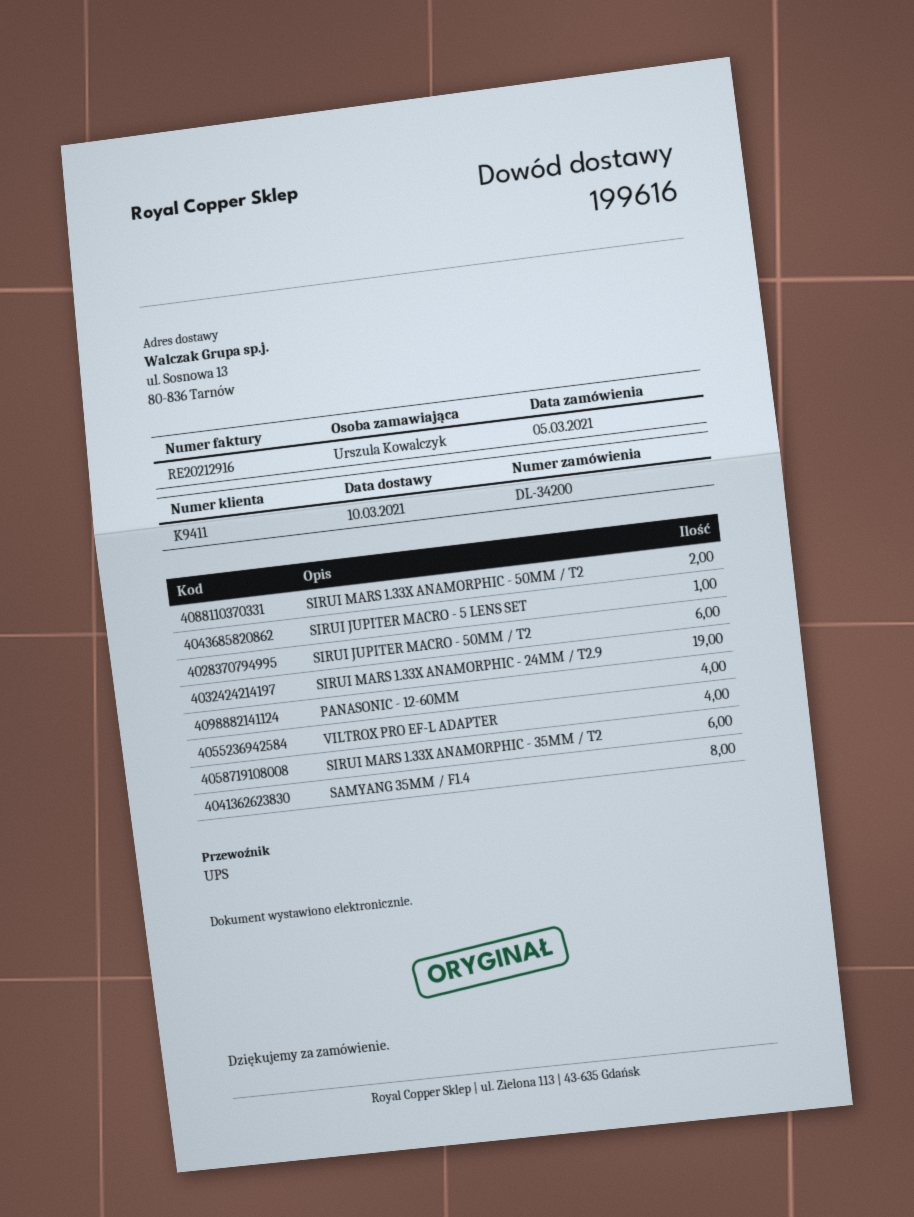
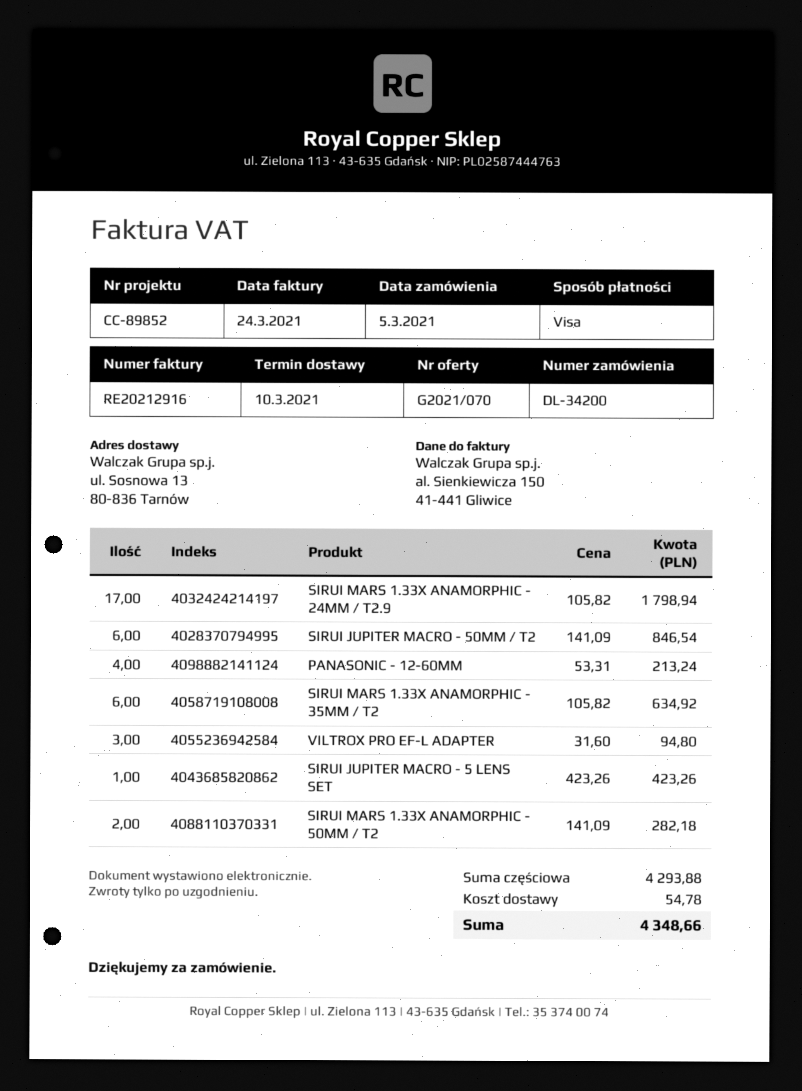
SIRUI MARS 1.33X ANAMORPHIC - 24MM / T2.9: 19 -> 17
VILTROX PRO EF-L ADAPTER: 4 -> 3
SAMYANG 35MM / F1.4: 8 -> none

